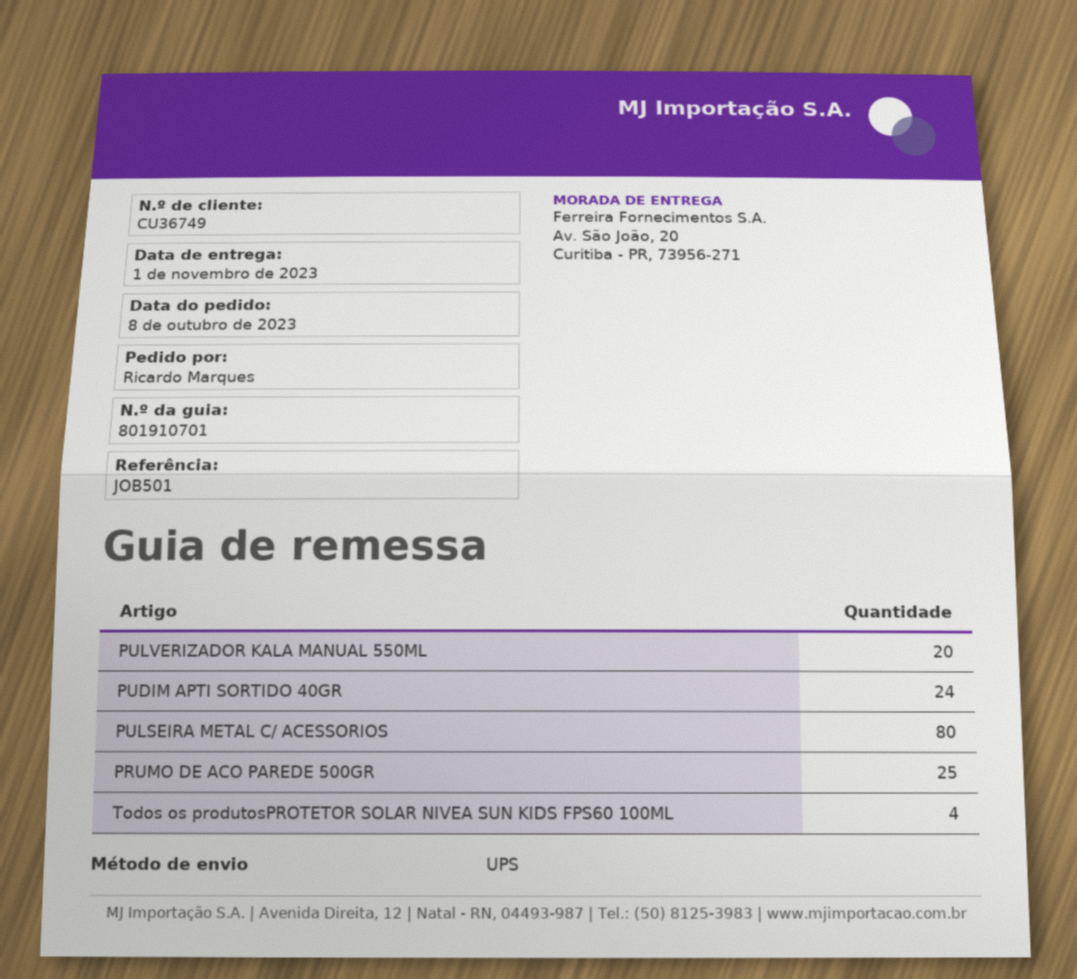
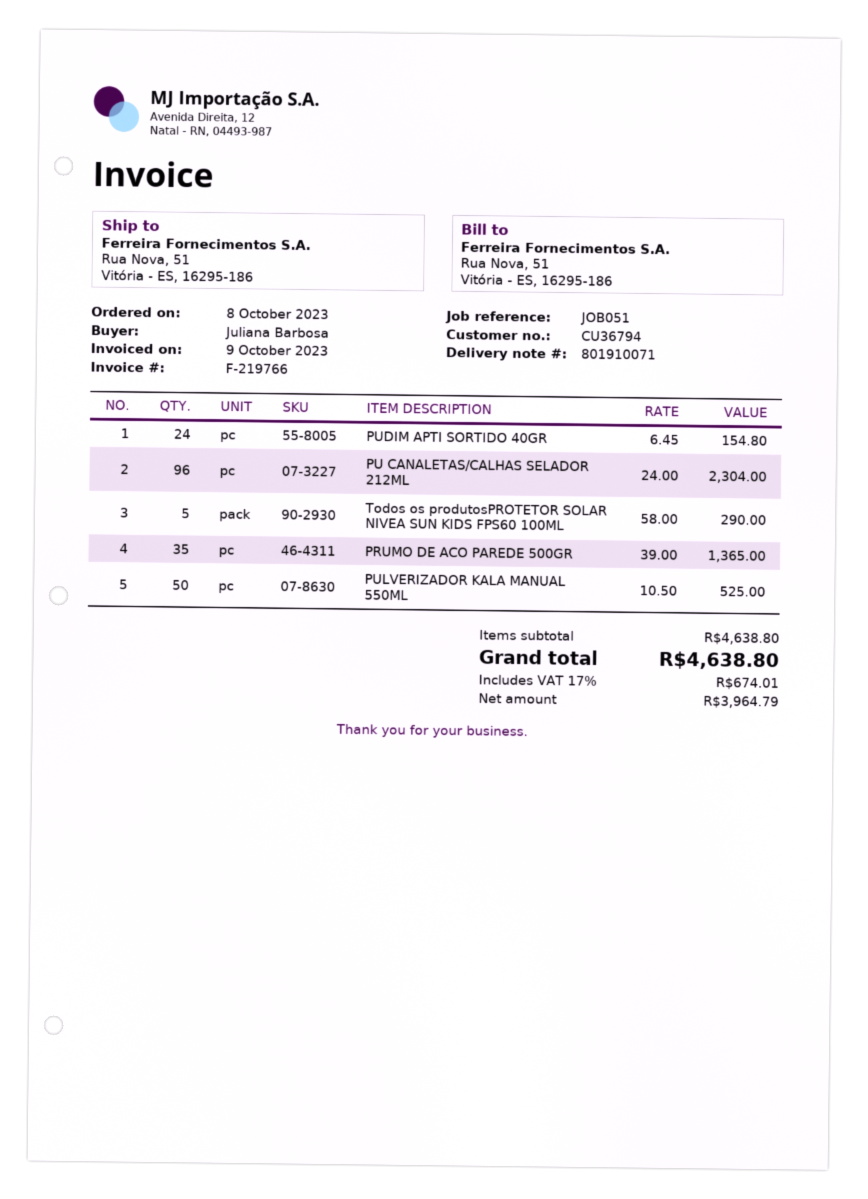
delivery note number: 801910701 -> 801910071
customer number: CU36749 -> CU36794
reference: JOB501 -> JOB051
ordered by: Ricardo Marques -> Juliana Barbosa
ship to: Av. São João, 20, Curitiba - PR, 73956-271 -> Rua Nova, 51, Vitória - ES, 16295-186
PULVERIZADOR KALA MANUAL 550ML: 20 -> 50
PULSEIRA METAL C/ ACESSORIOS: 80 -> none
PRUMO DE ACO PAREDE 500GR: 25 -> 35
Todos os produtosPROTETOR SOLAR NIVEA SUN KIDS FPS60 100ML: 4 -> 5
PU CANALETAS/CALHAS SELADOR 212ML: none -> 96

